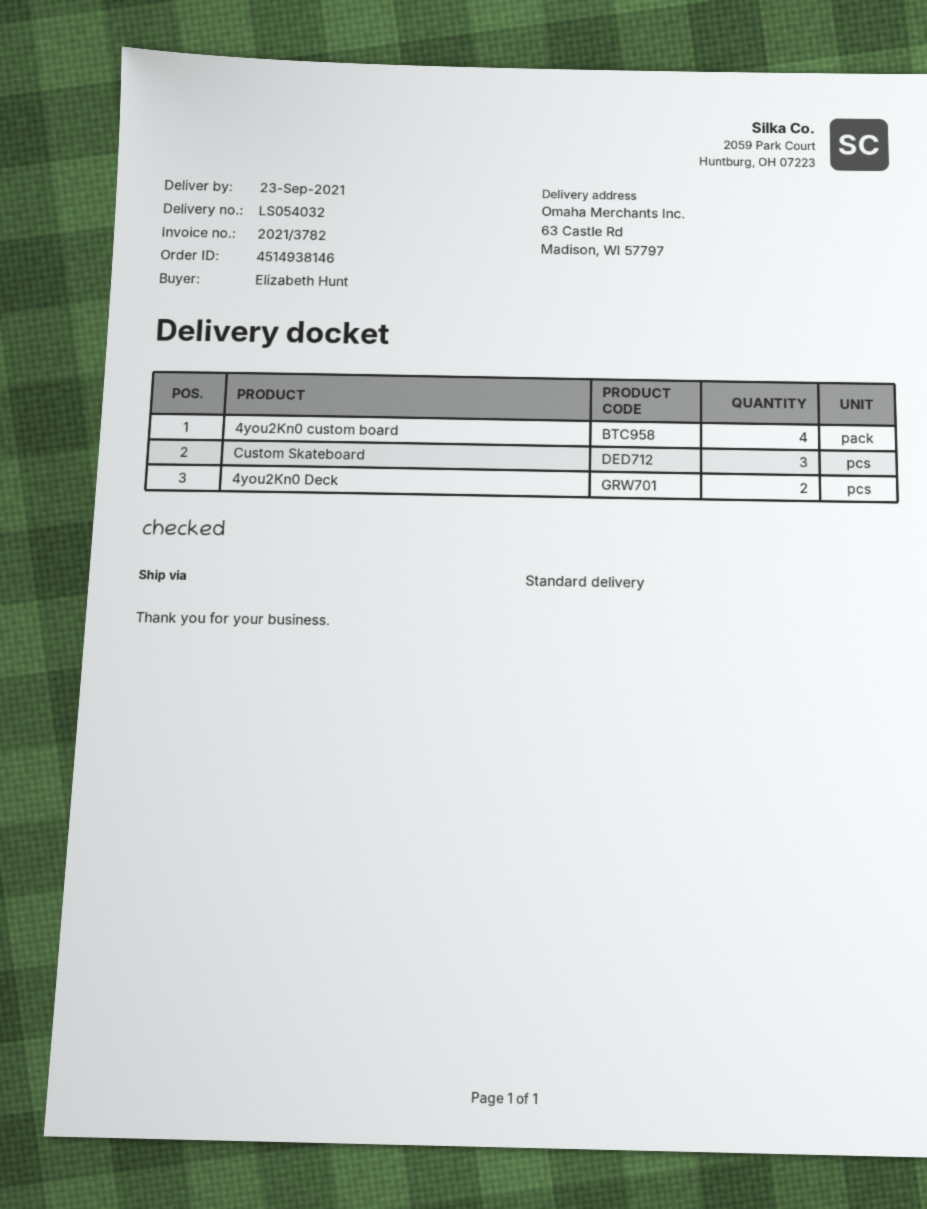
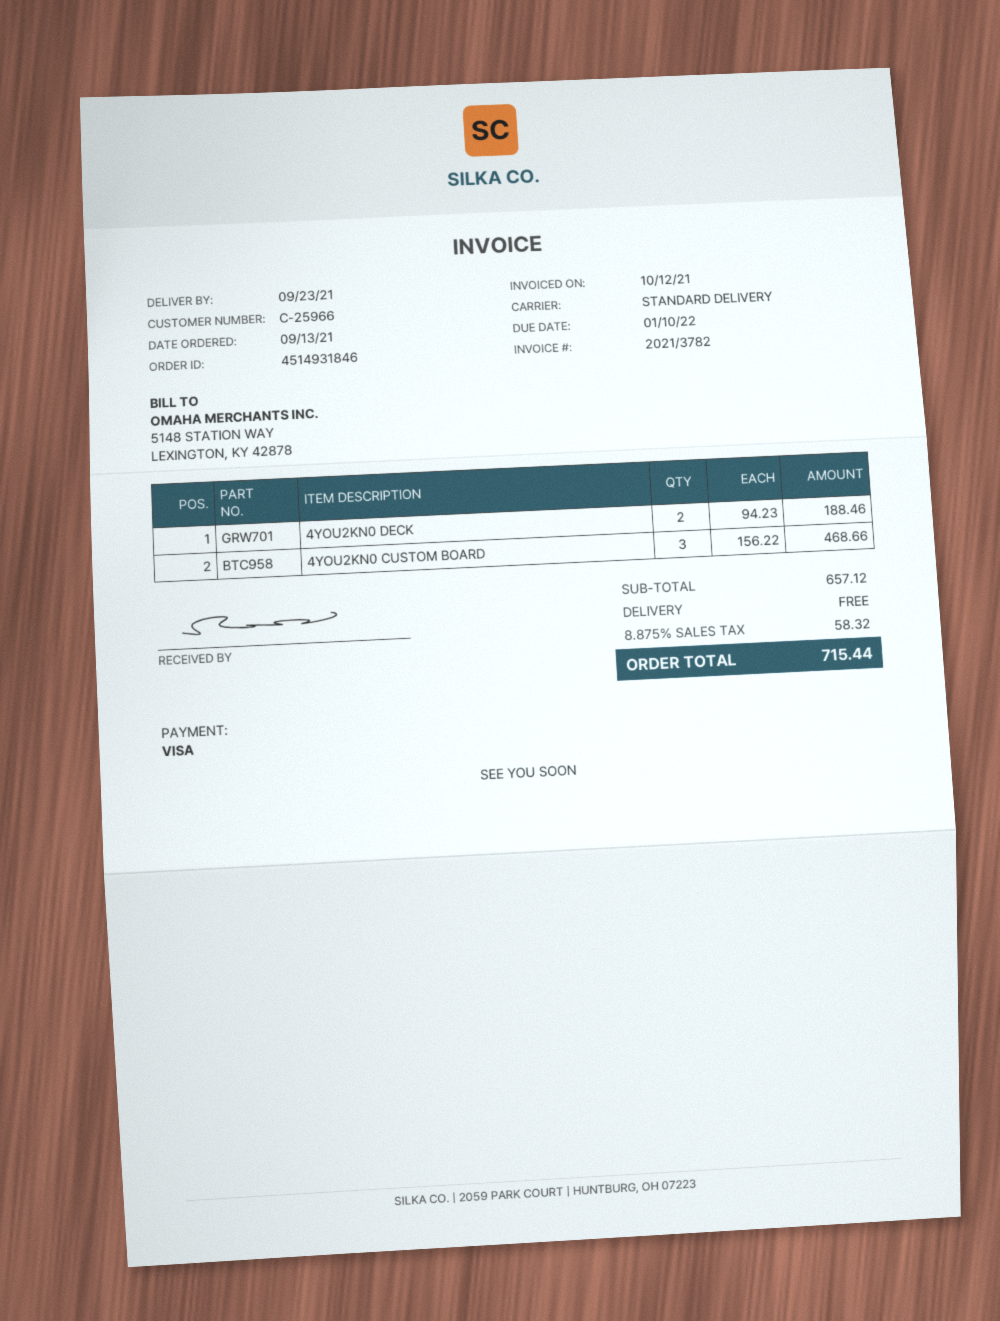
order number: 4514938146 -> 4514931846
4you2Kn0 custom board: 4 -> 3
Custom Skateboard: 3 -> none

